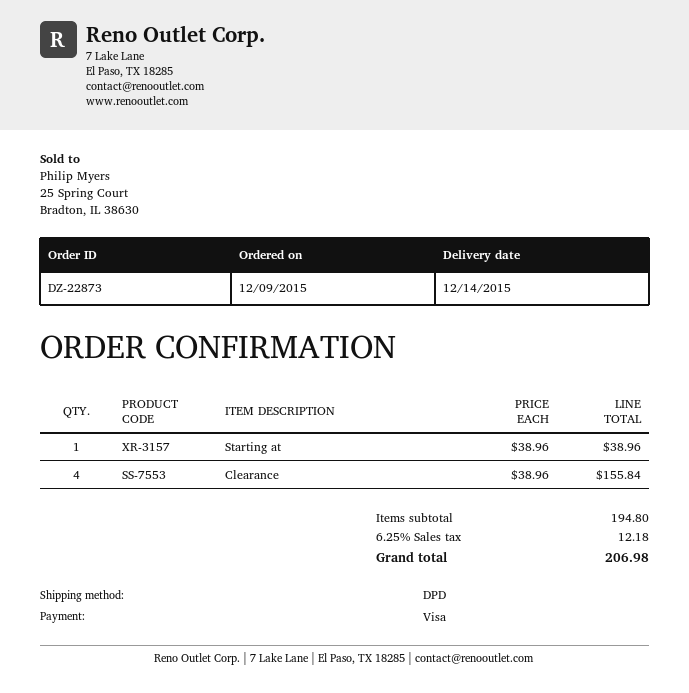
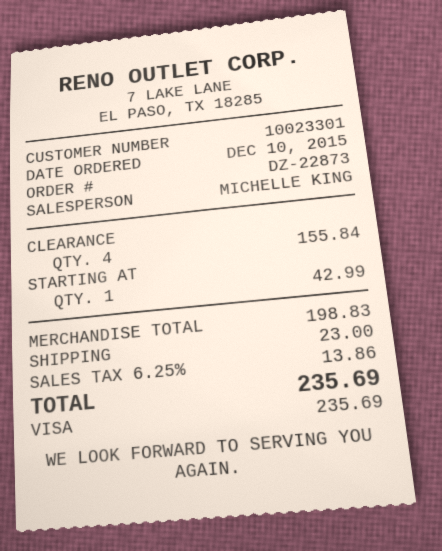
order date: 2015-12-09 -> 2015-12-10
Starting at: 1 for 38.96 -> 1 for 42.99
subtotal: 194.80 -> 198.83
shipping: none -> 23.00
tax: 6.25% = 12.18 -> 6.25% = 13.86
total: 206.98 -> 235.69

